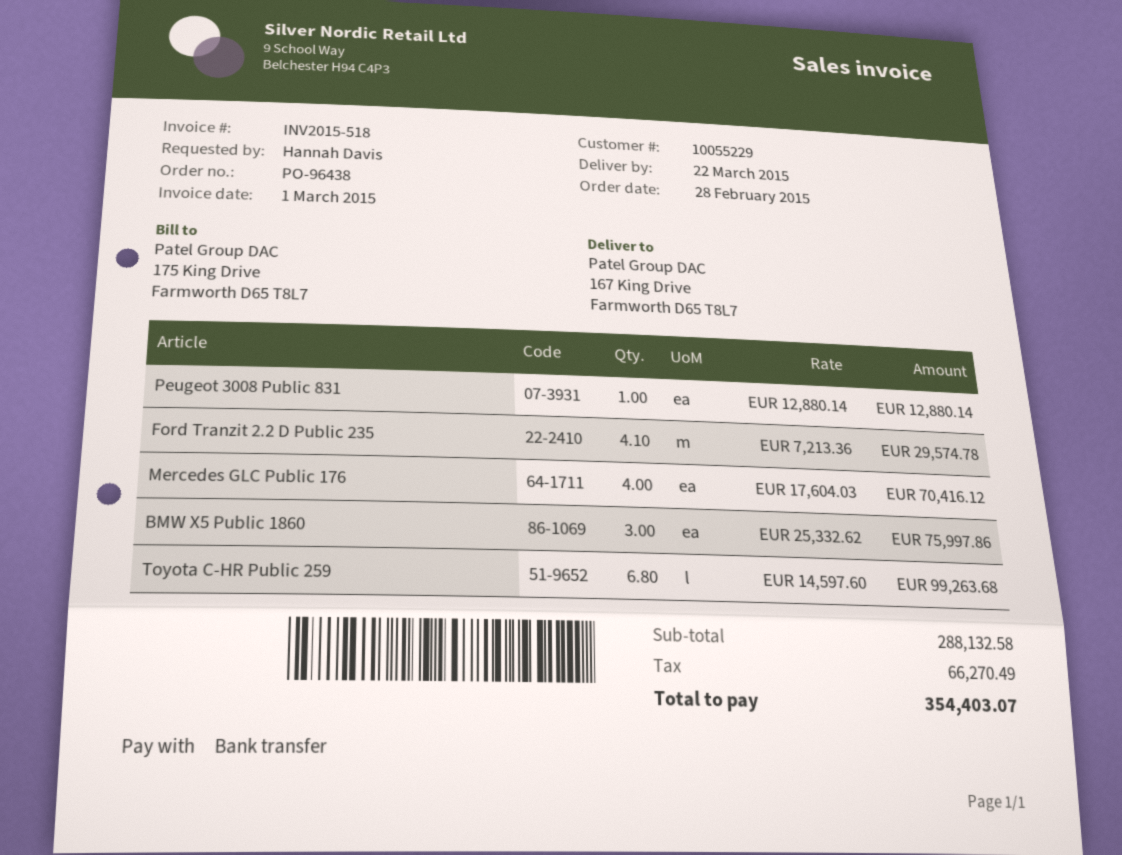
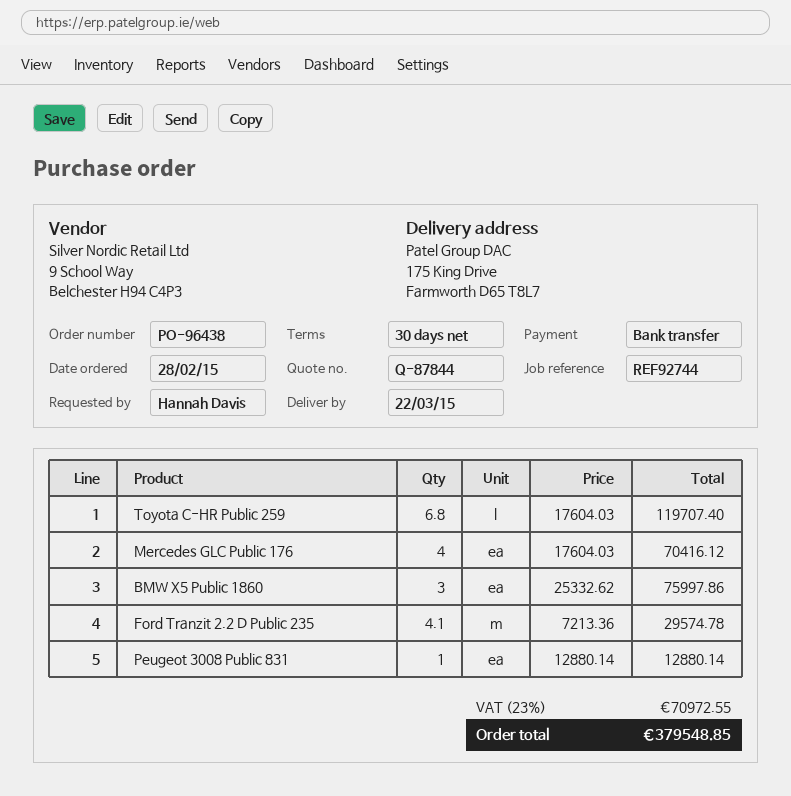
ship to: 167 King Drive, Farmworth D65 T8L7 -> 175 King Drive, Farmworth D65 T8L7
Toyota C-HR Public 259: 6.8 x 14597.60 = 99263.68 -> 6.8 x 17604.03 = 119707.40
tax: 66270.49 -> 70972.55
total: 354403.07 -> 379548.85

